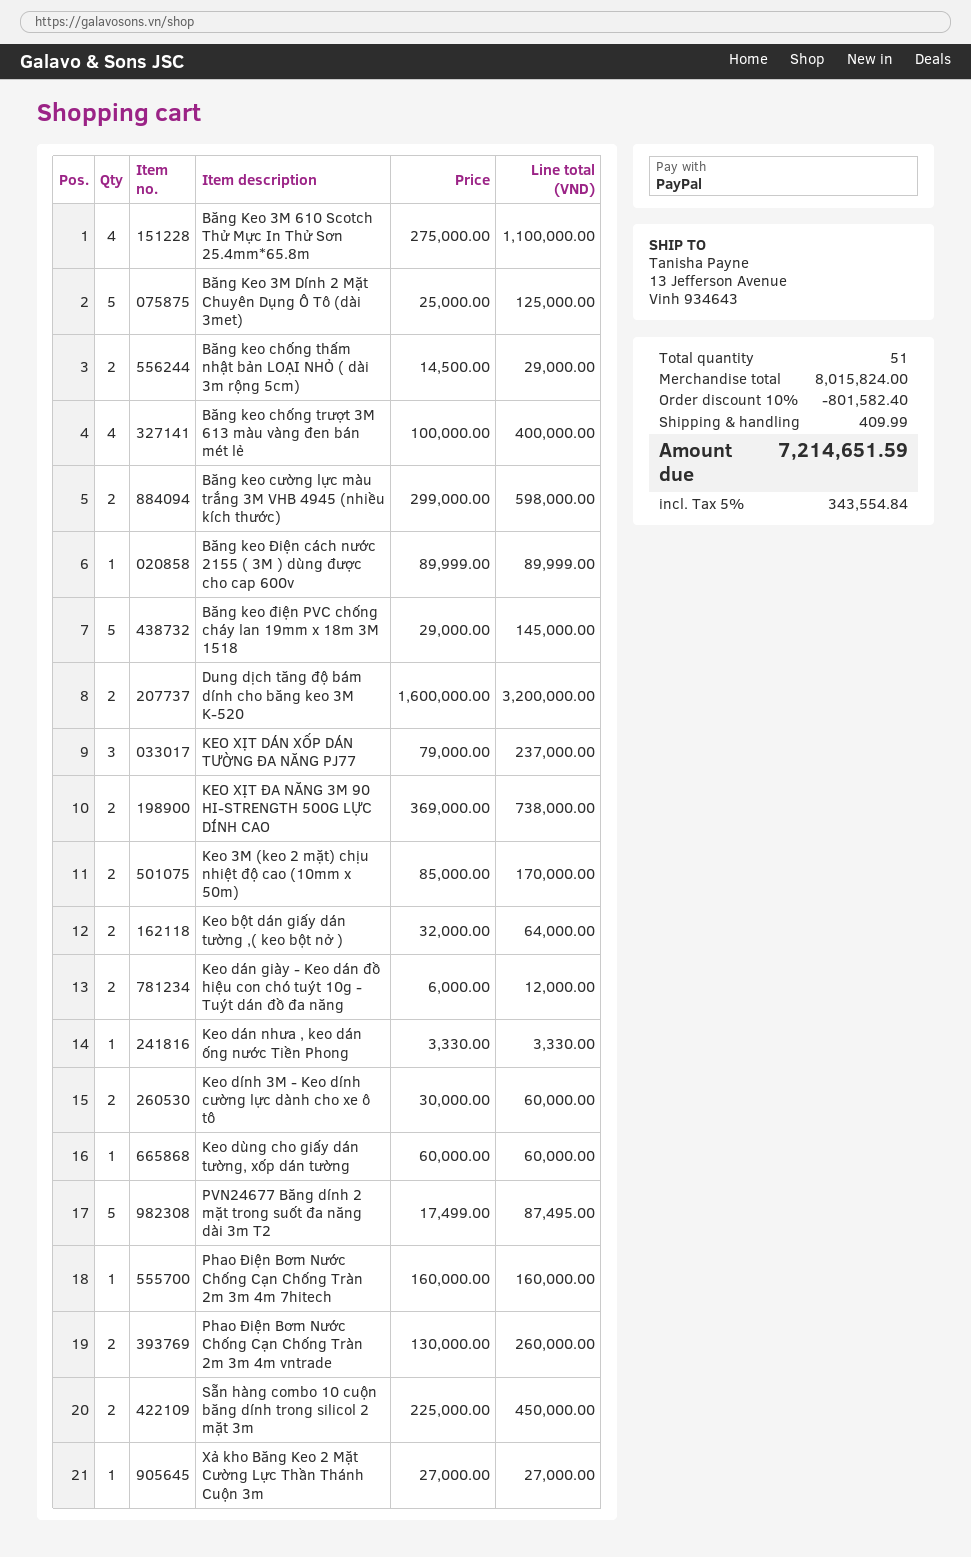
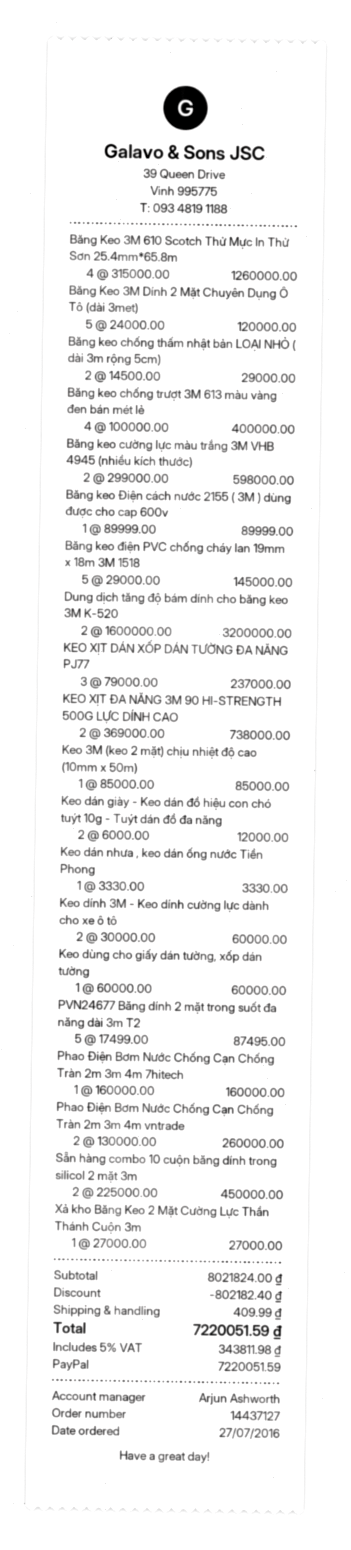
Băng Keo 3M 610 Scotch Thử Mực In Thử Sơn 25.4mm*65.8m: 4 x 275000.00 = 1100000.00 -> 4 x 315000.00 = 1260000.00
Băng Keo 3M Dính 2 Mặt Chuyên Dụng Ô Tô (dài 3met): 5 x 25000.00 = 125000.00 -> 5 x 24000.00 = 120000.00
Keo 3M (keo 2 mặt) chịu nhiệt độ cao (10mm x 50m): 2 x 85000.00 = 170000.00 -> 1 x 85000.00 = 85000.00
Keo bột dán giấy dán tường ,( keo bột nở ): 2 x 32000.00 = 64000.00 -> none
subtotal: 8015824.00 -> 8021824.00
discount: 801582.40 -> 802182.40
tax: 5% = 343554.84 -> 5% = 343811.98
total: 7214651.59 -> 7220051.59

